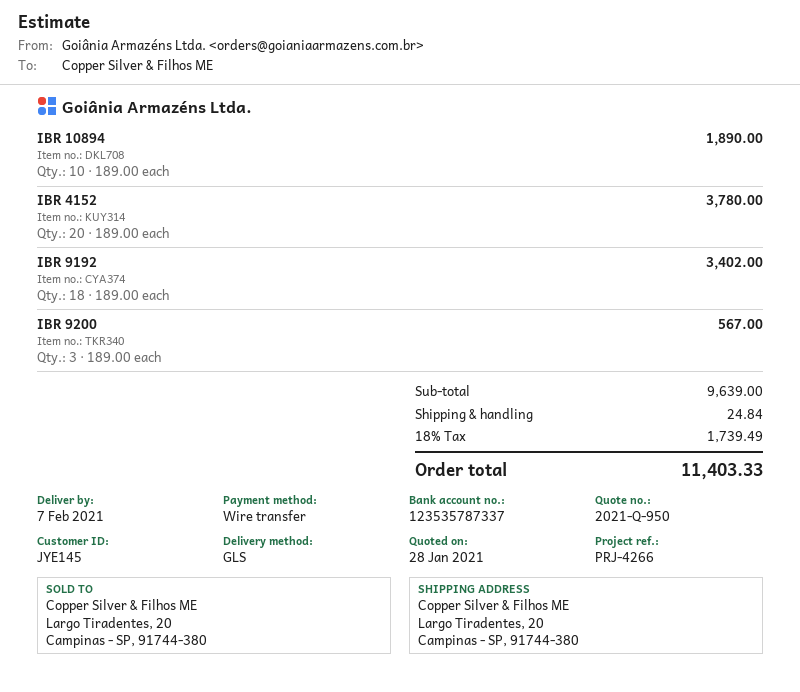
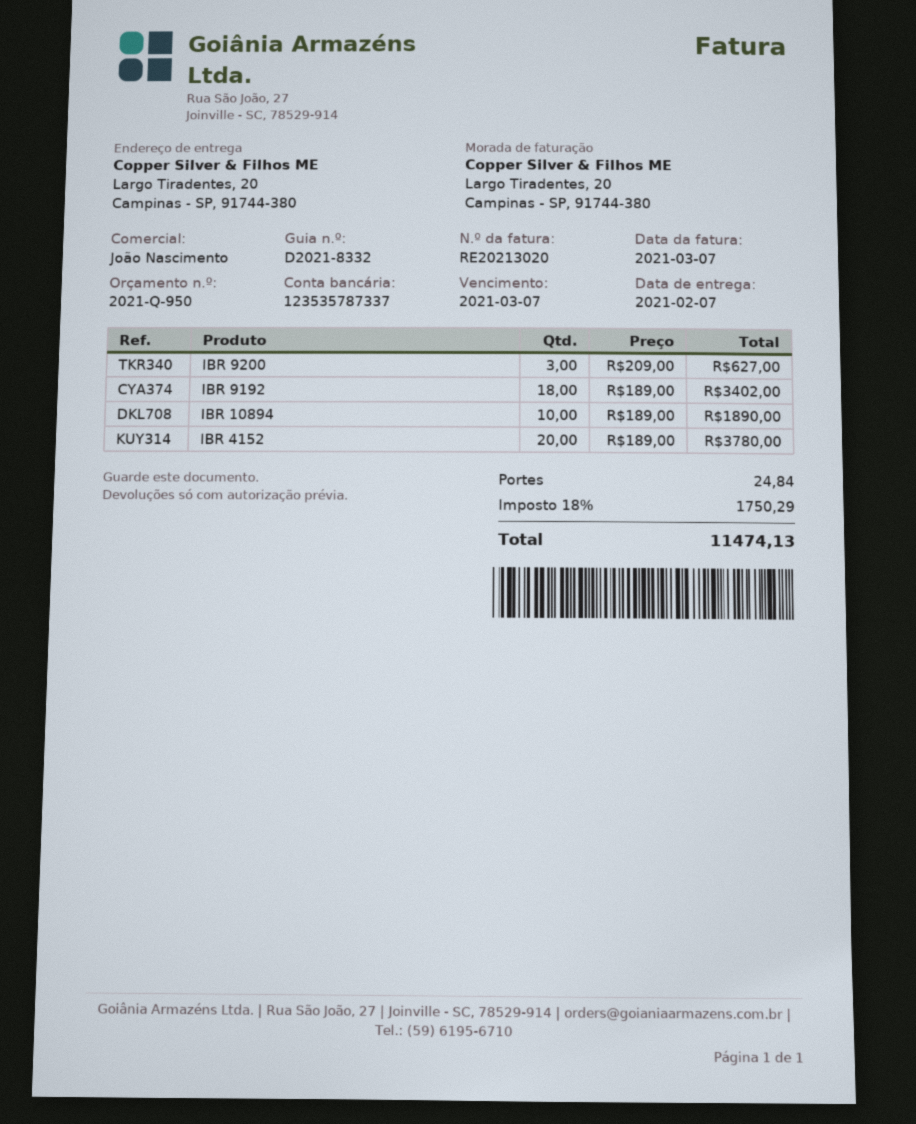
IBR 9200: 3 x 189.00 = 567.00 -> 3 x 209.00 = 627.00
tax: 18% = 1739.49 -> 18% = 1750.29
total: 11403.33 -> 11474.13

